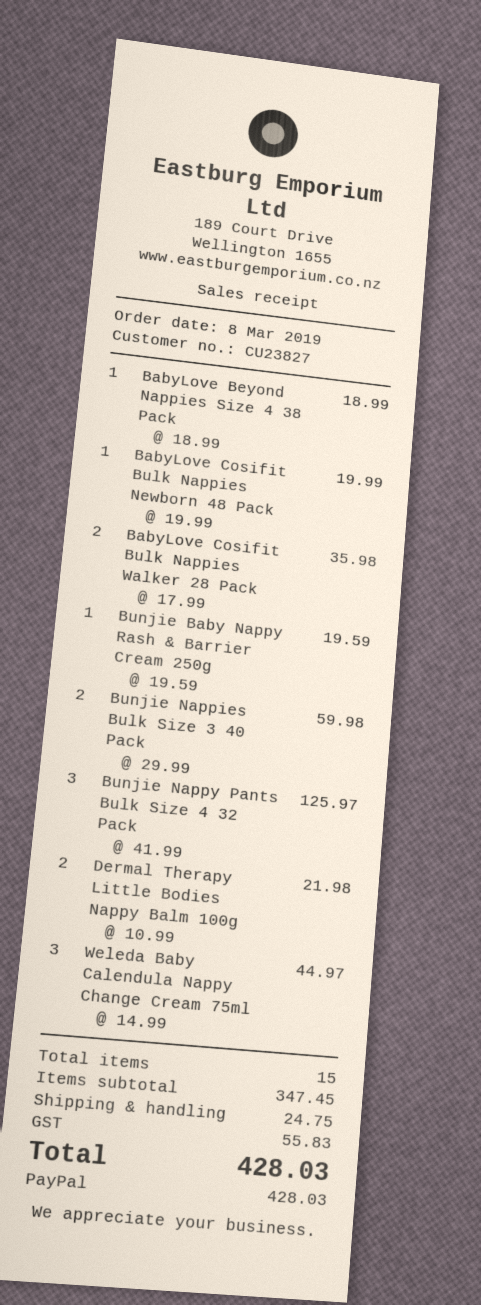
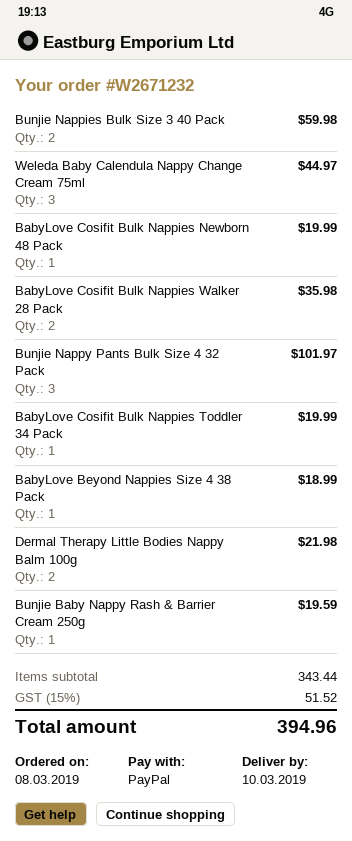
Bunjie Nappy Pants Bulk Size 4 32 Pack: 3 for 125.97 -> 3 for 101.97
BabyLove Cosifit Bulk Nappies Toddler 34 Pack: none -> 1 for 19.99
subtotal: 347.45 -> 343.44
shipping: 24.75 -> none
tax: 55.83 -> 51.52
total: 428.03 -> 394.96

